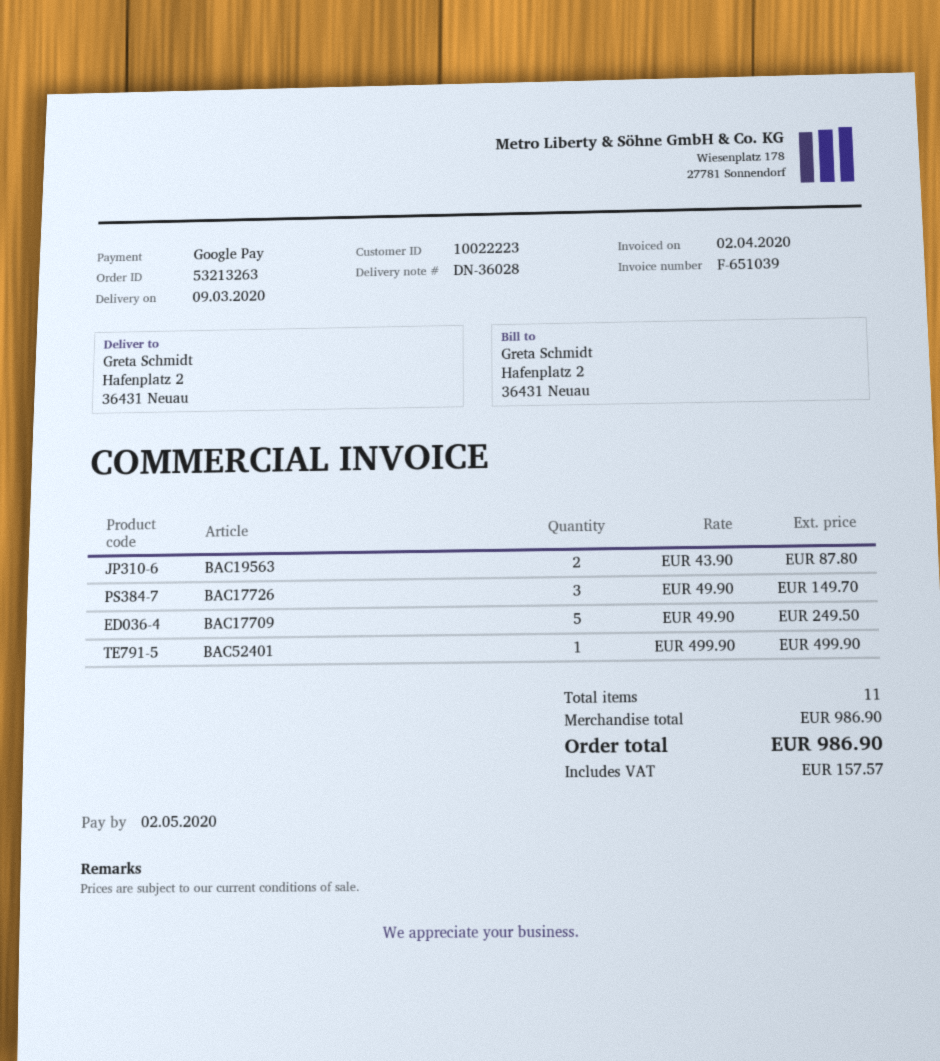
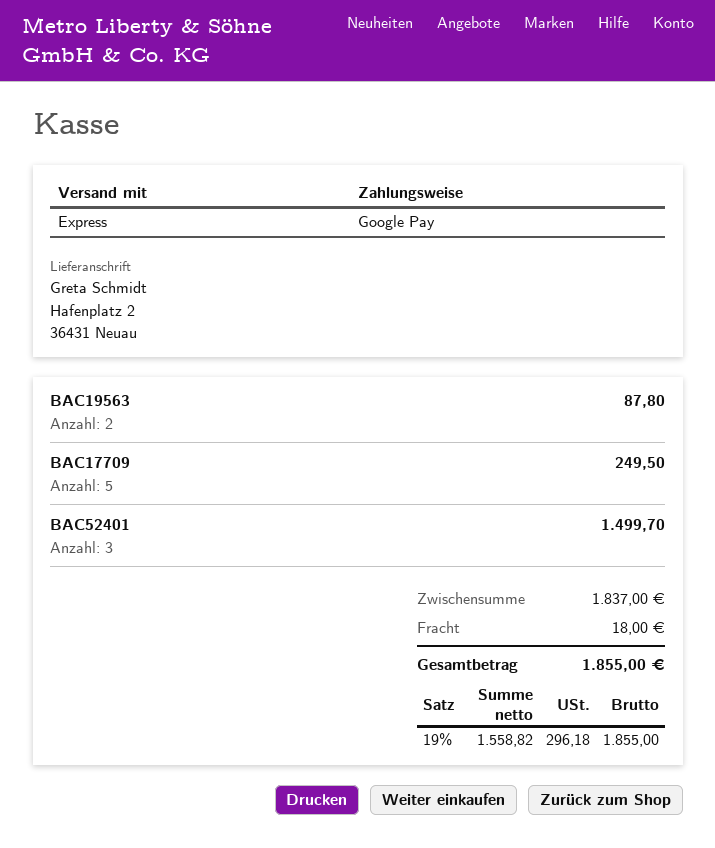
BAC17726: 3 for 149.70 -> none
BAC52401: 1 for 499.90 -> 3 for 1499.70
subtotal: 986.90 -> 1837.00
shipping: none -> 18.00
tax: 157.57 -> 296.18
total: 986.90 -> 1855.00

